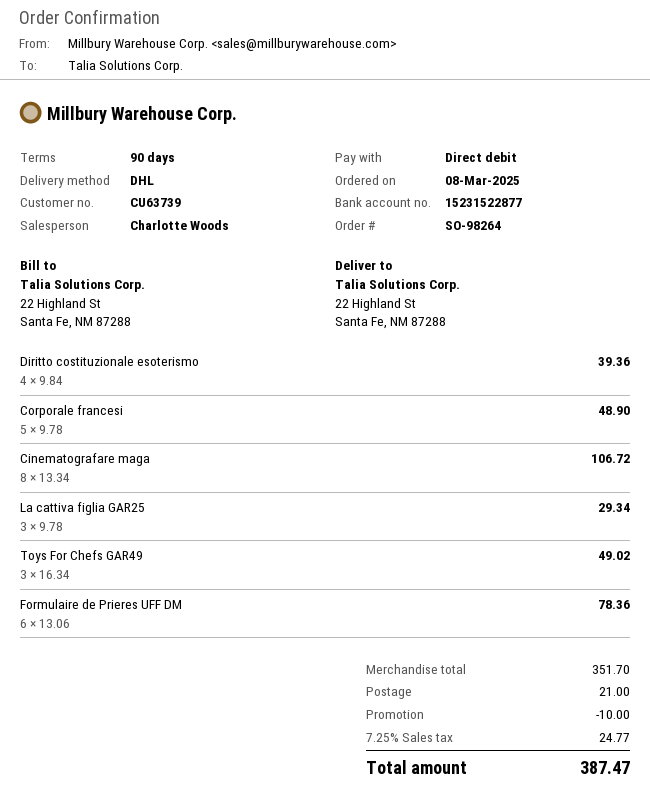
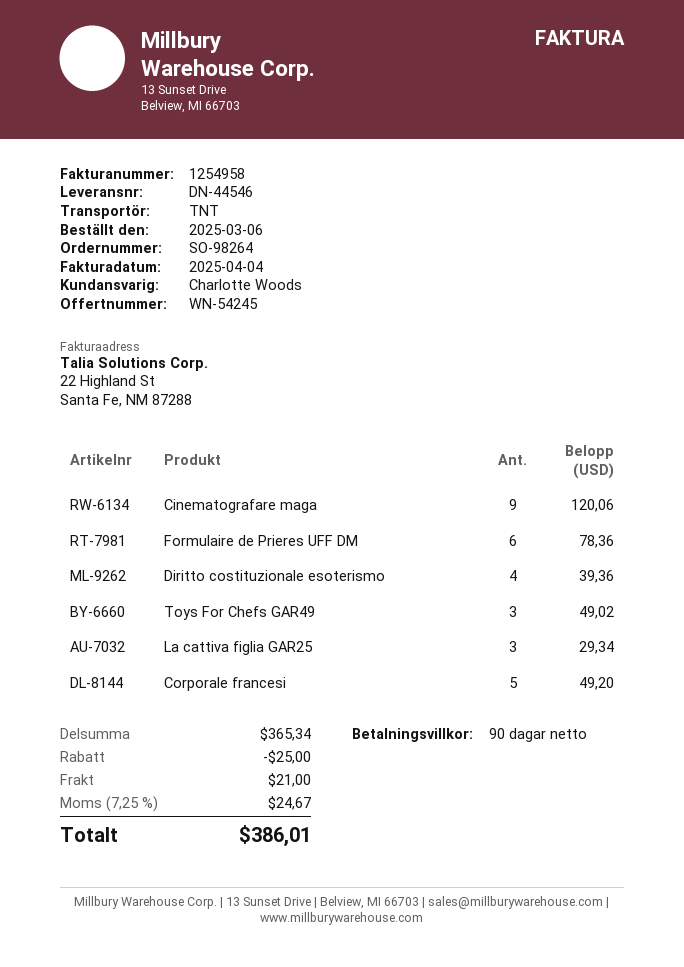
order date: 2025-03-08 -> 2025-03-06
shipping method: DHL -> TNT
Corporale francesi: 5 for 48.90 -> 5 for 49.20
Cinematografare maga: 8 for 106.72 -> 9 for 120.06
subtotal: 351.70 -> 365.34
discount: 10.00 -> 25.00
tax: 7.25% = 24.77 -> 7.25% = 24.67
total: 387.47 -> 386.01

